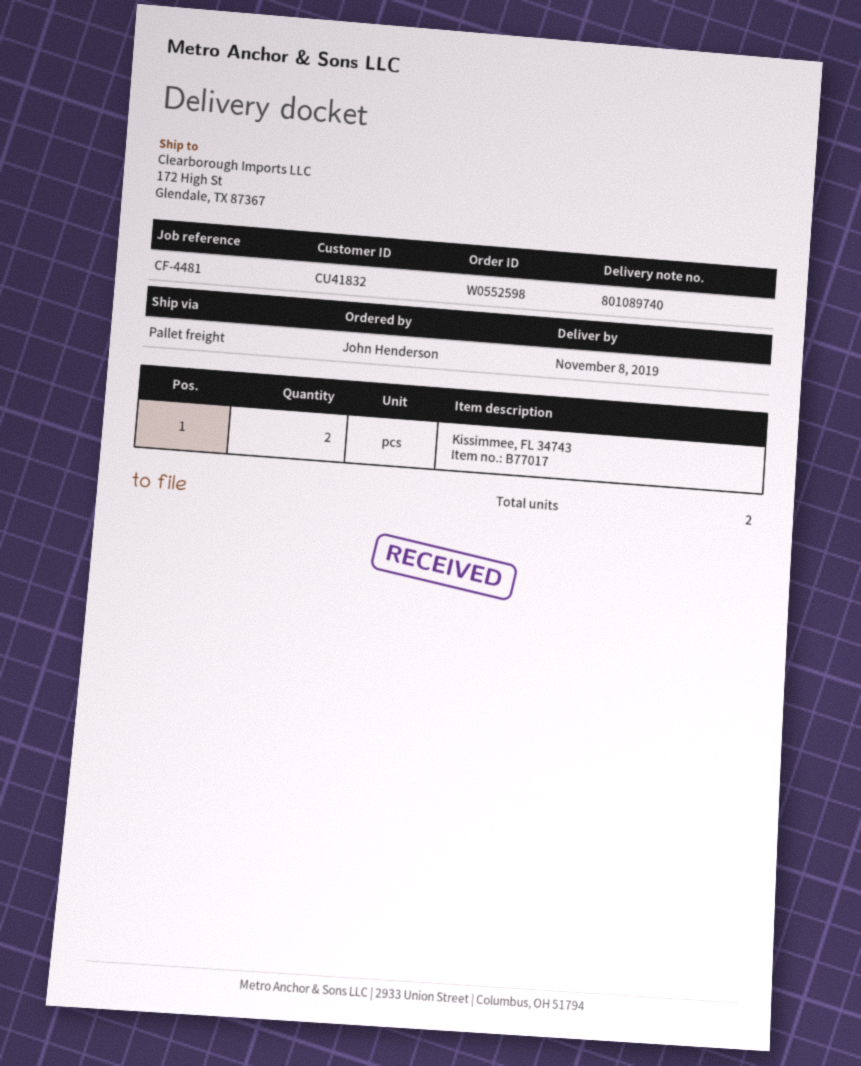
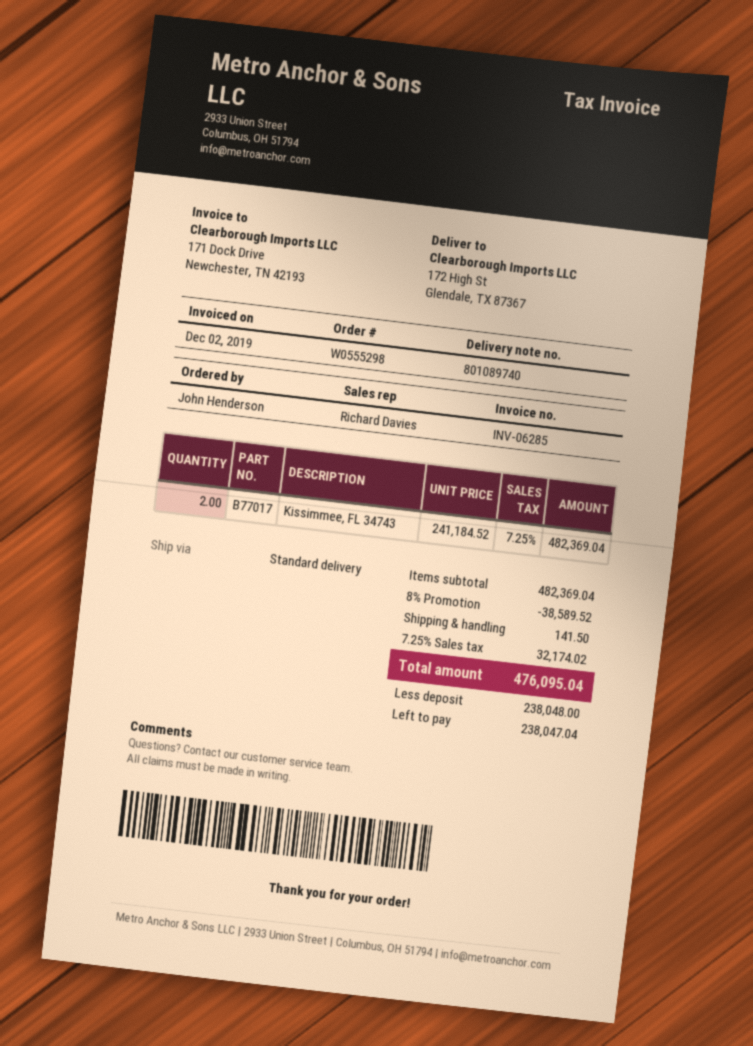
order number: W0552598 -> W0555298
shipping method: pallet freight -> standard

